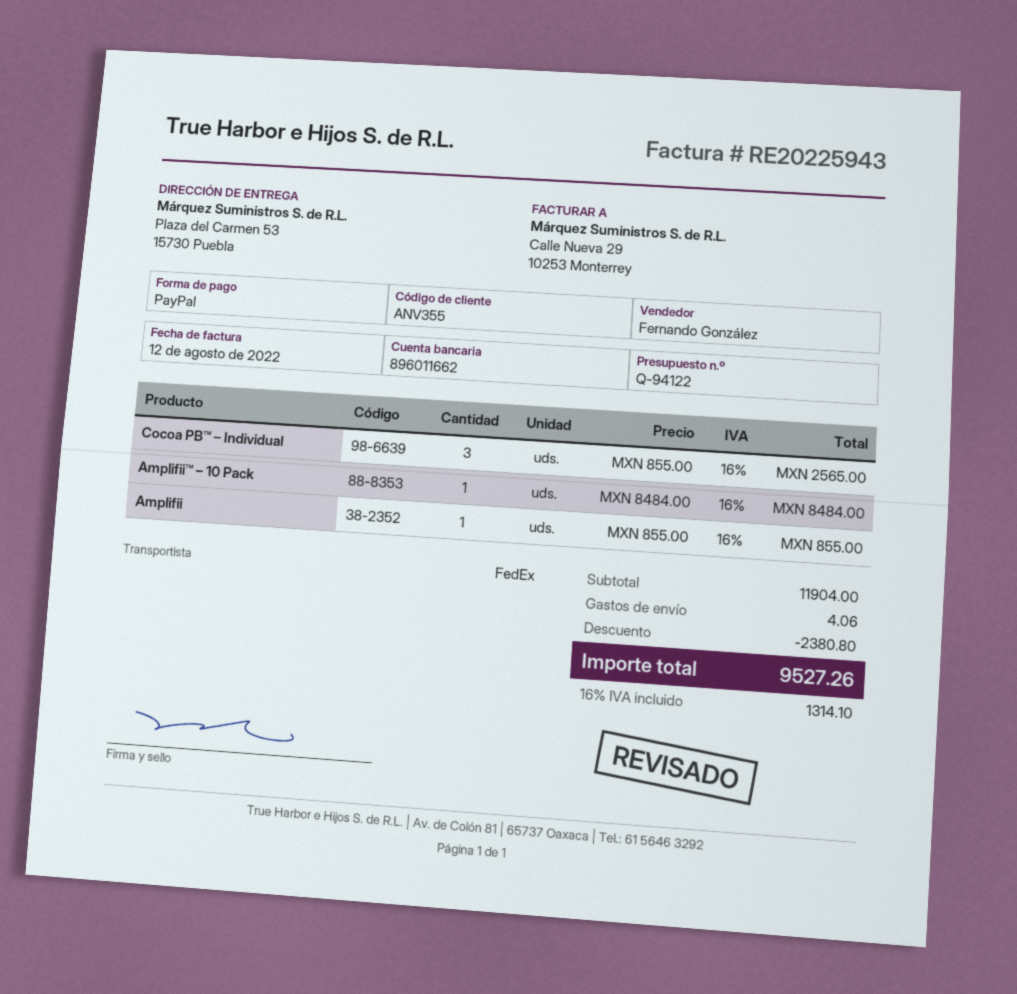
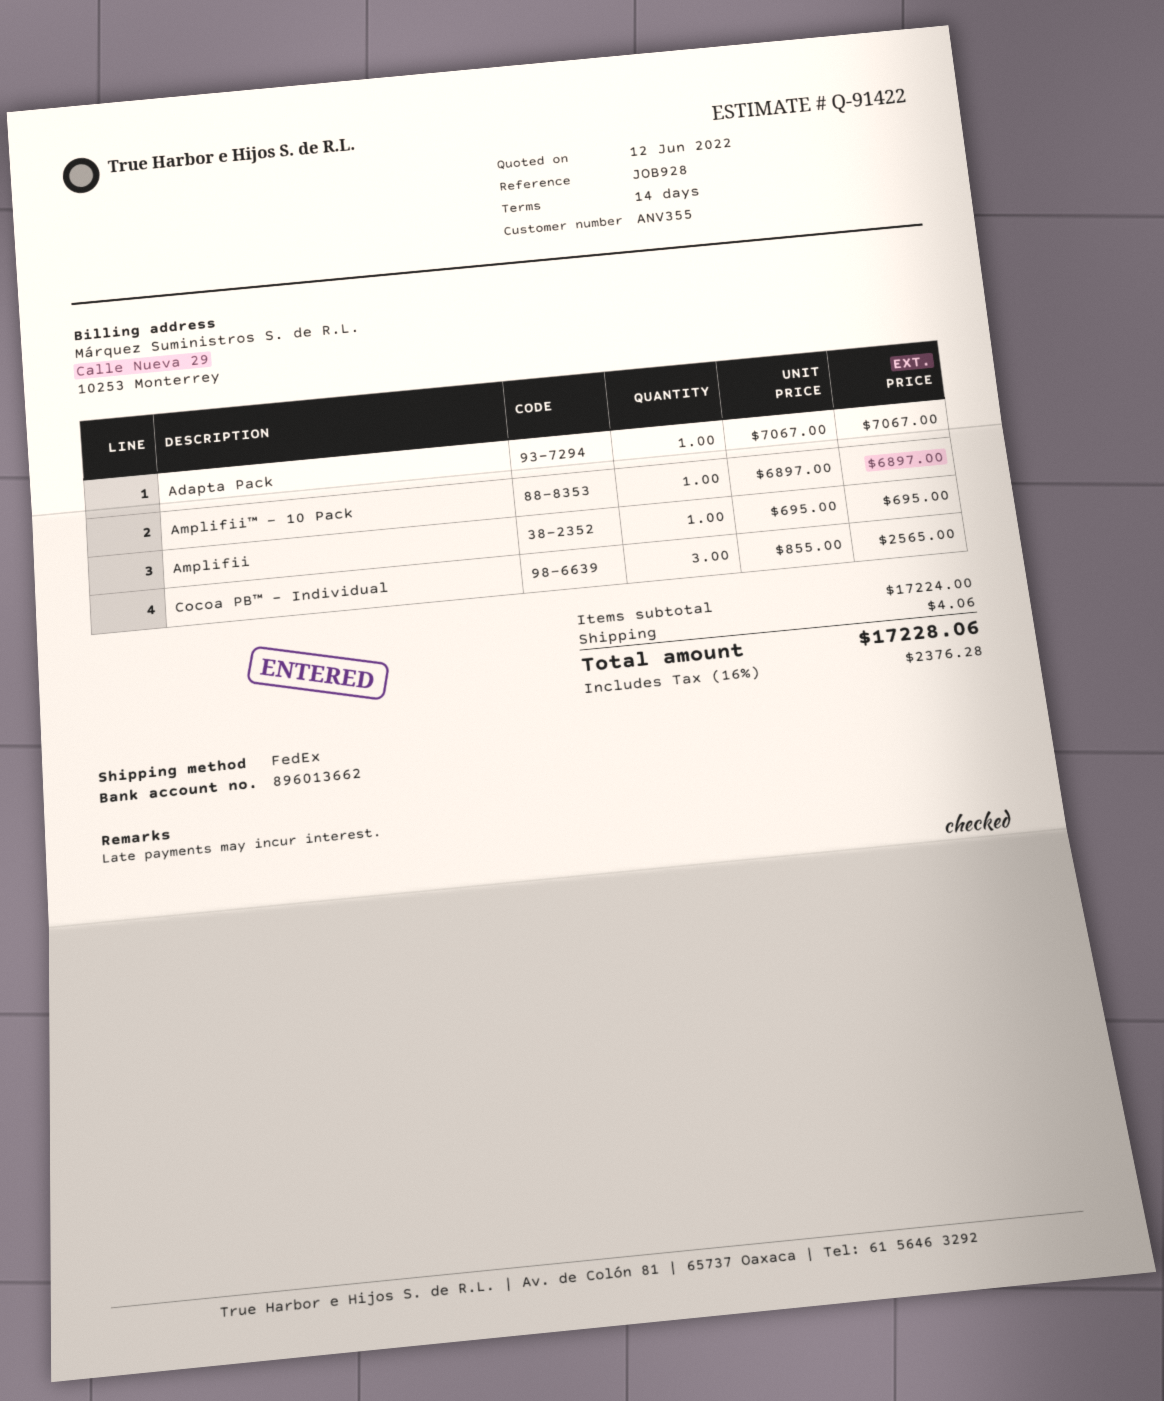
quote number: Q-94122 -> Q-91422
bank account: 896011662 -> 896013662
Amplifii™ – 10 Pack: 1 x 8484.00 = 8484.00 -> 1 x 6897.00 = 6897.00
Amplifii: 1 x 855.00 = 855.00 -> 1 x 695.00 = 695.00
Adapta Pack: none -> 1 x 7067.00 = 7067.00
subtotal: 11904.00 -> 17224.00
discount: 2380.80 -> none
tax: 16% = 1314.10 -> 16% = 2376.28
total: 9527.26 -> 17228.06

